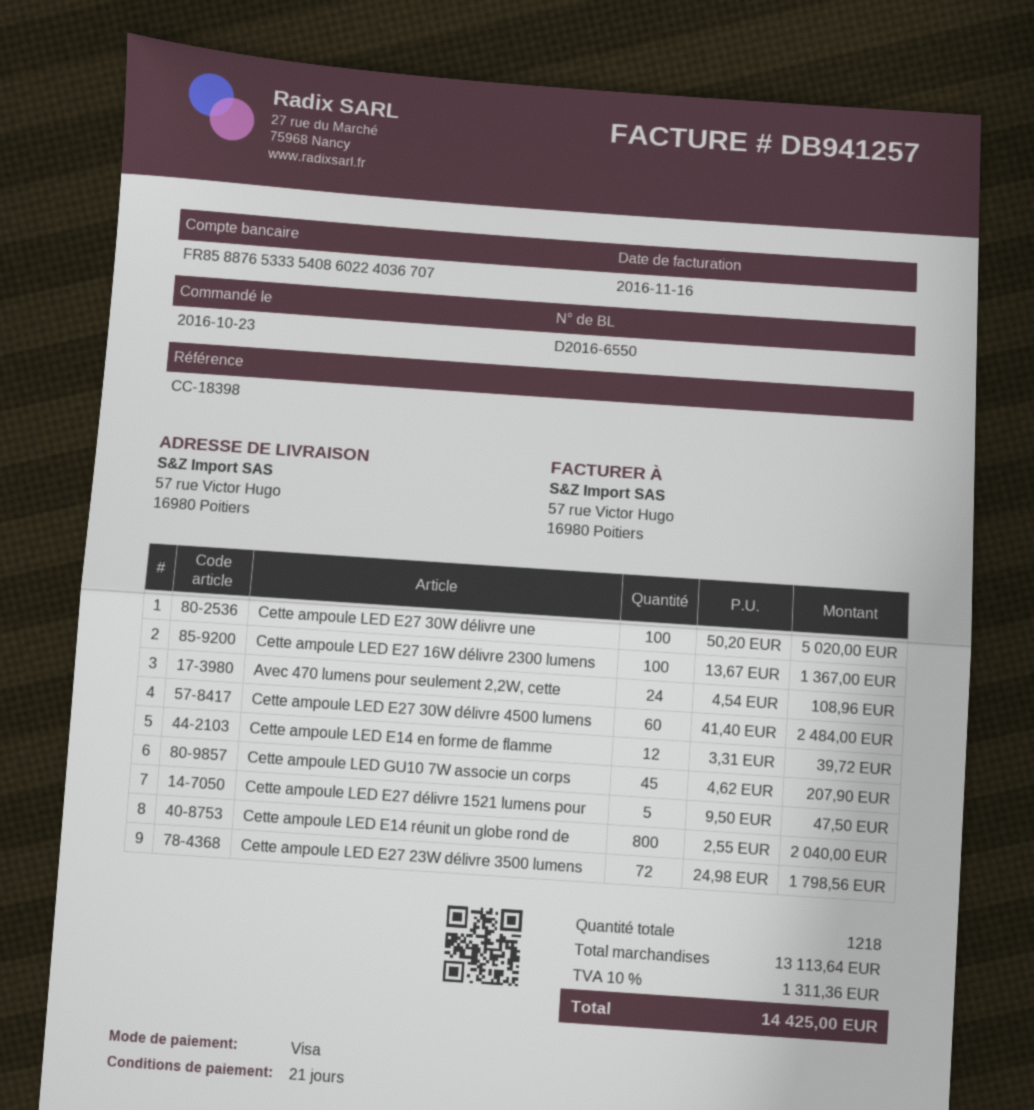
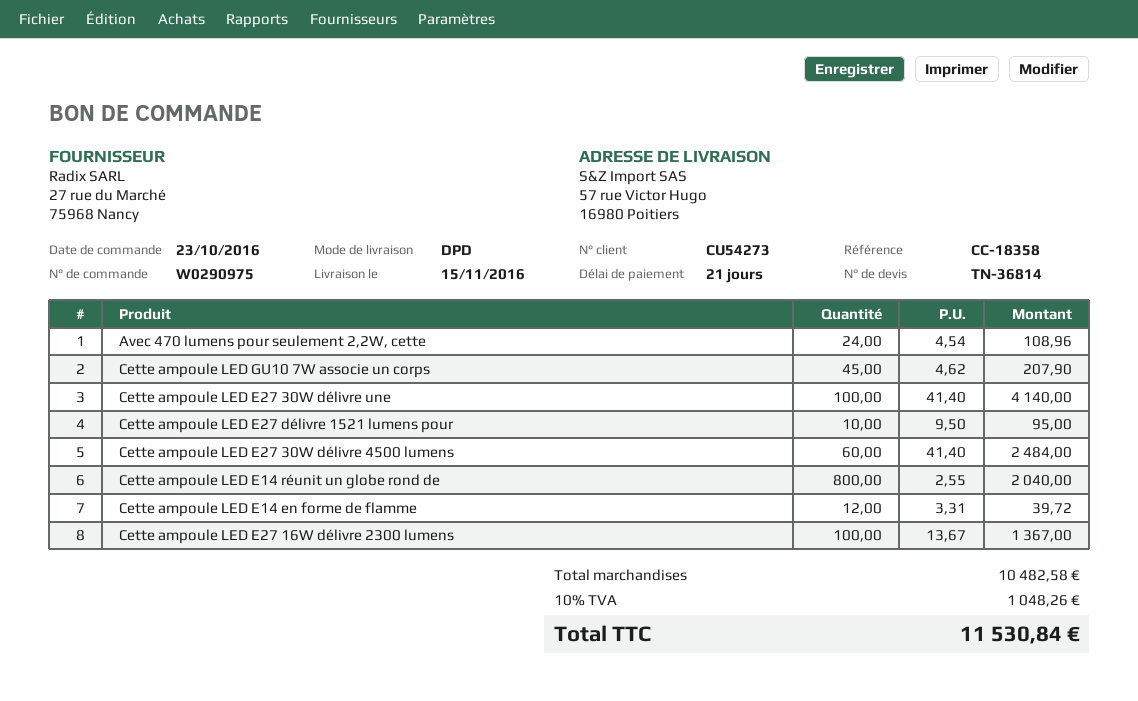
reference: CC-18398 -> CC-18358
Cette ampoule LED E27 30W délivre une: 100 x 50.20 = 5020.00 -> 100 x 41.40 = 4140.00
Cette ampoule LED E27 délivre 1521 lumens pour: 5 x 9.50 = 47.50 -> 10 x 9.50 = 95.00
Cette ampoule LED E27 23W délivre 3500 lumens: 72 x 24.98 = 1798.56 -> none
subtotal: 13113.64 -> 10482.58
tax: 10% = 1311.36 -> 10% = 1048.26
total: 14425.00 -> 11530.84

